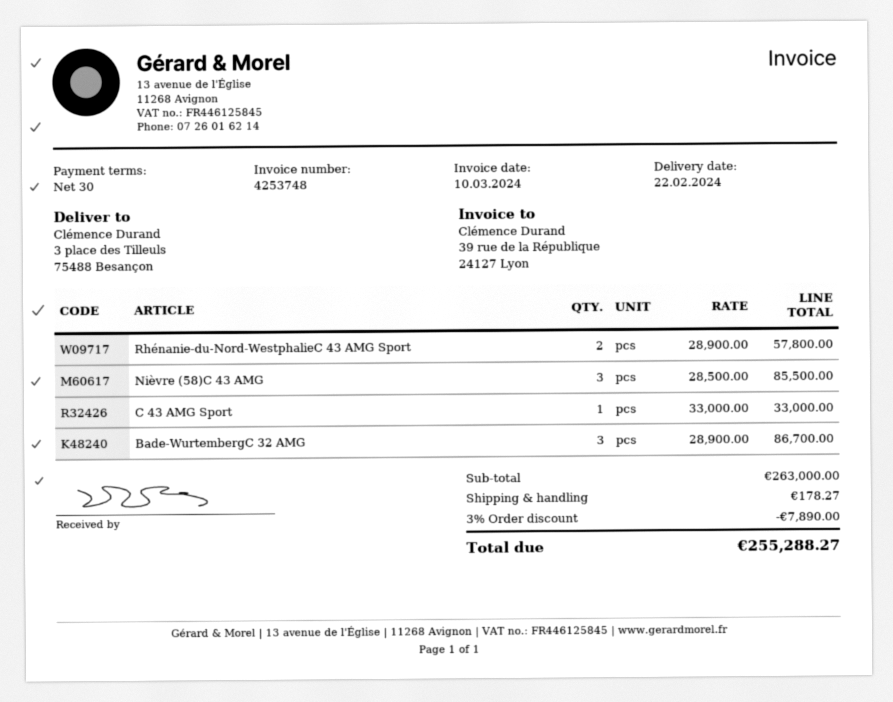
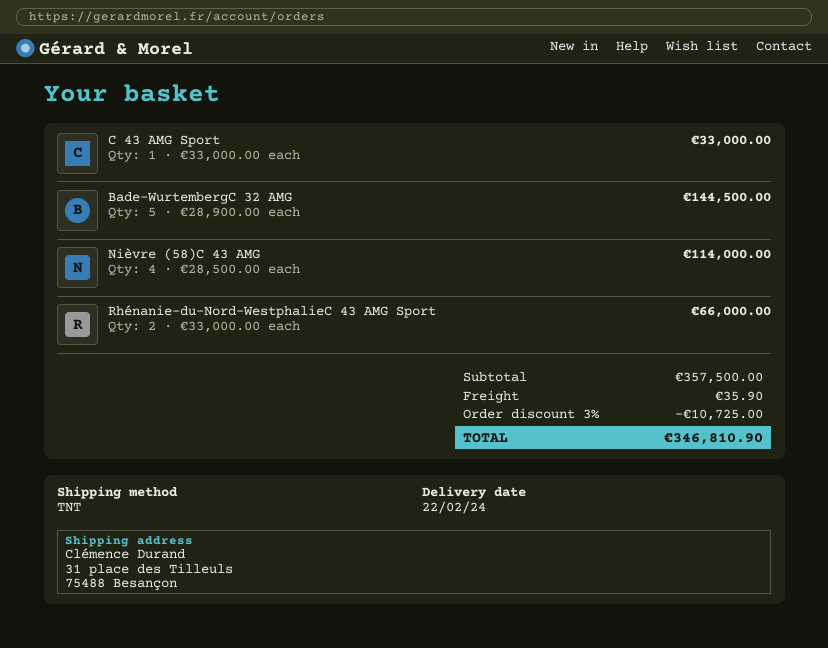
ship to: 3 place des Tilleuls, 75488 Besançon -> 31 place des Tilleuls, 75488 Besançon
Rhénanie-du-Nord-WestphalieC 43 AMG Sport: 2 x 28900.00 = 57800.00 -> 2 x 33000.00 = 66000.00
Nièvre (58)C 43 AMG: 3 x 28500.00 = 85500.00 -> 4 x 28500.00 = 114000.00
Bade-WurtembergC 32 AMG: 3 x 28900.00 = 86700.00 -> 5 x 28900.00 = 144500.00
subtotal: 263000.00 -> 357500.00
discount: 3% = 7890.00 -> 3% = 10725.00
shipping: 178.27 -> 35.90
total: 255288.27 -> 346810.90

